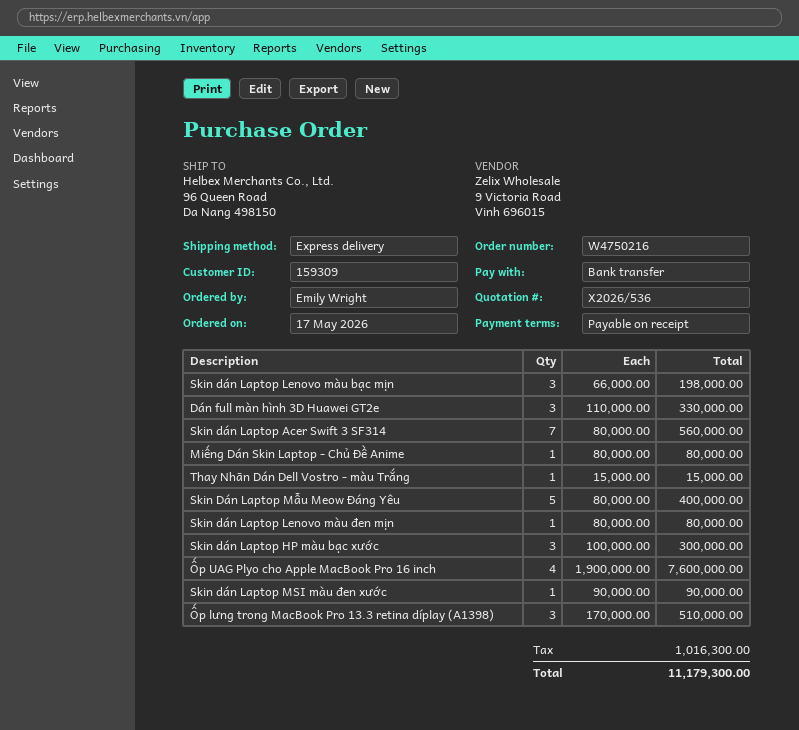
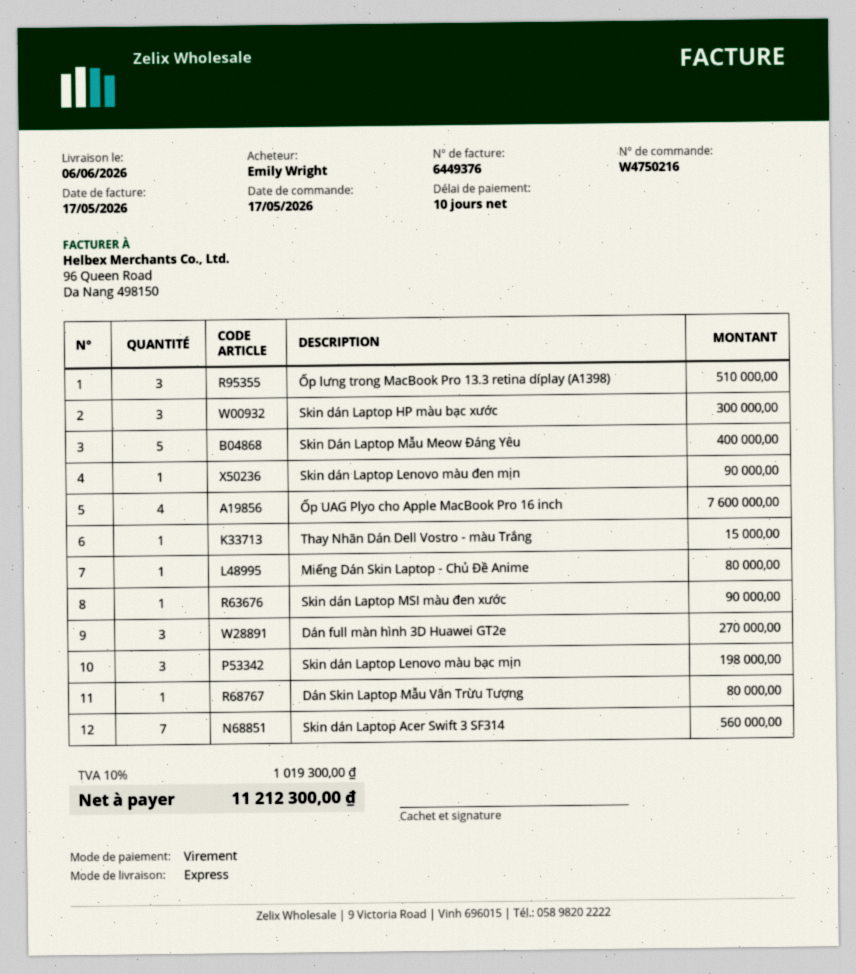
payment terms: on receipt -> 10 days
Dán full màn hình 3D Huawei GT2e: 3 for 330000.00 -> 3 for 270000.00
Skin dán Laptop Lenovo màu đen mịn: 1 for 80000.00 -> 1 for 90000.00
Dán Skin Laptop Mẫu Vân Trừu Tượng: none -> 1 for 80000.00
tax: 1016300.00 -> 1019300.00
total: 11179300.00 -> 11212300.00

